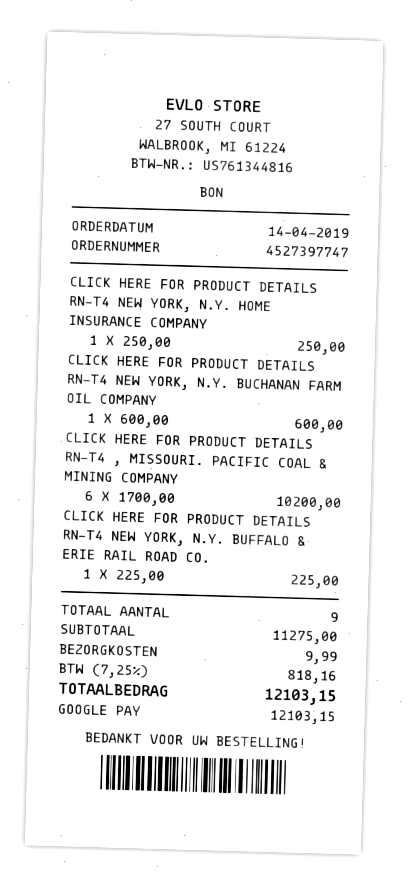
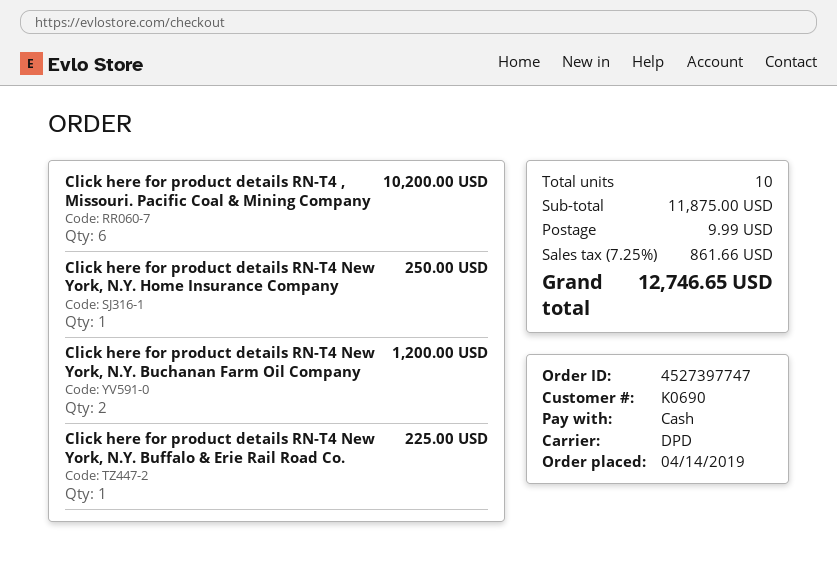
payment method: Google Pay -> cash
CLICK HERE FOR PRODUCT DETAILS RN-T4 NEW YORK, N.Y. BUCHANAN FARM OIL COMPANY: 1 for 600.00 -> 2 for 1200.00
total quantity: 9 -> 10
subtotal: 11275.00 -> 11875.00
tax: 7.25% = 818.16 -> 7.25% = 861.66
total: 12103.15 -> 12746.65

